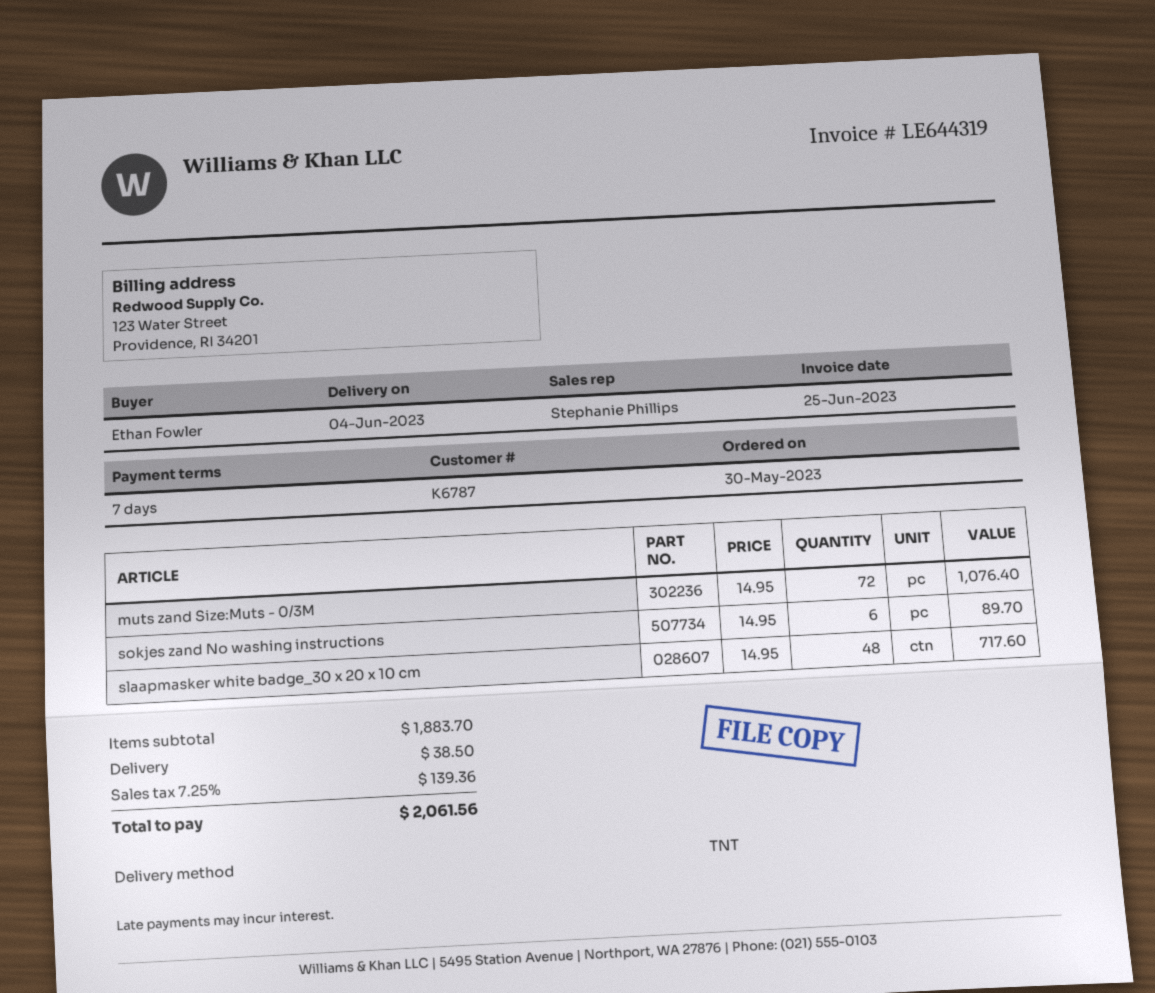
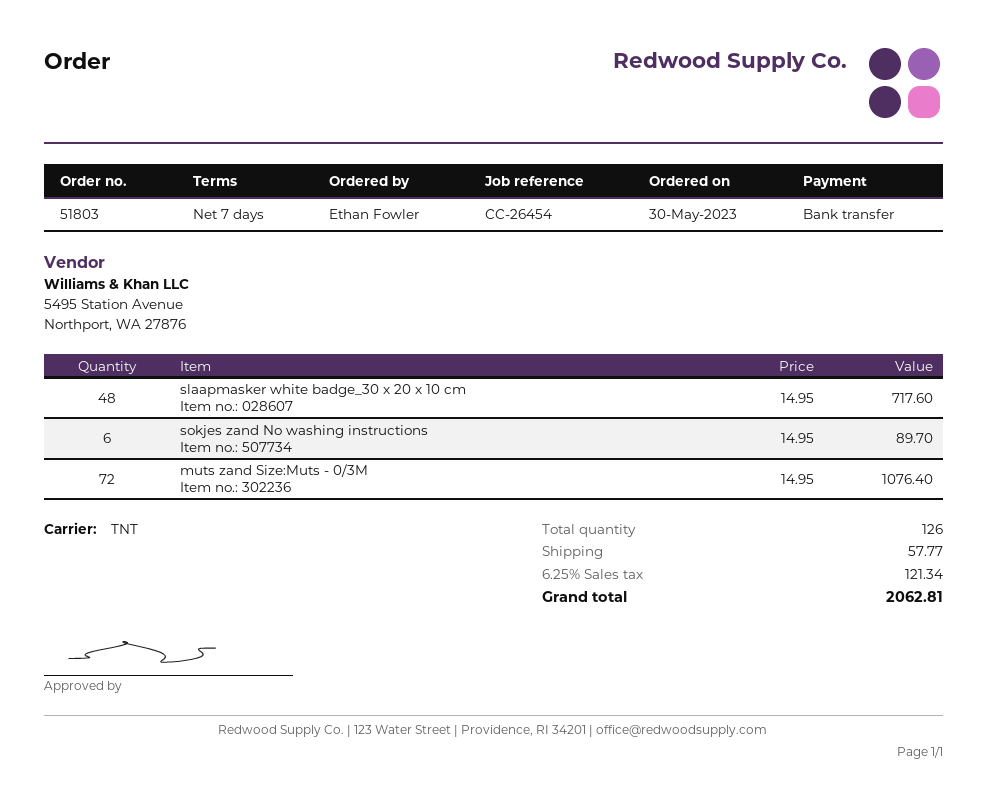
shipping: 38.50 -> 57.77
tax: 7.25% = 139.36 -> 6.25% = 121.34
total: 2061.56 -> 2062.81

